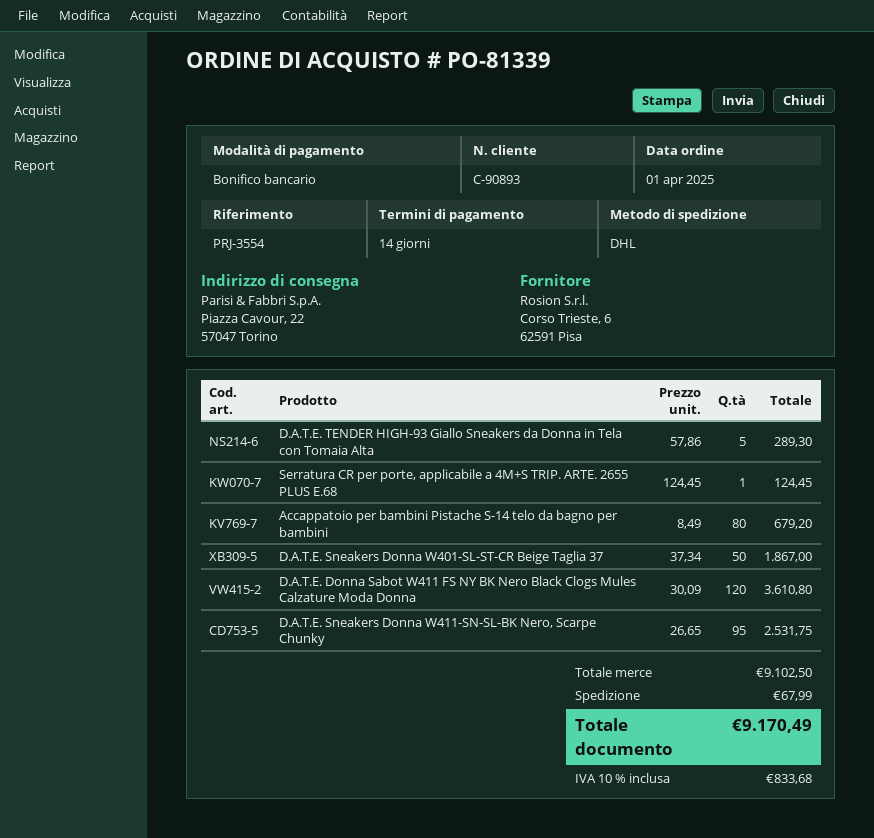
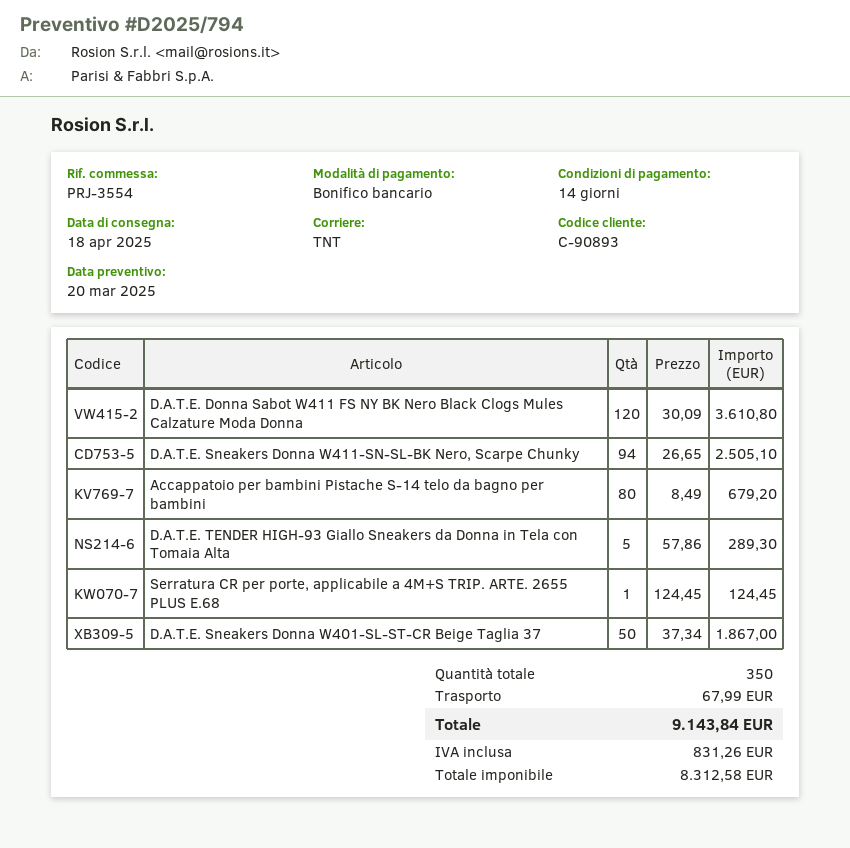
shipping method: DHL -> TNT
D.A.T.E. Sneakers Donna W411-SN-SL-BK Nero, Scarpe Chunky: 95 x 26.65 = 2531.75 -> 94 x 26.65 = 2505.10
tax: 833.68 -> 831.26
total: 9170.49 -> 9143.84

